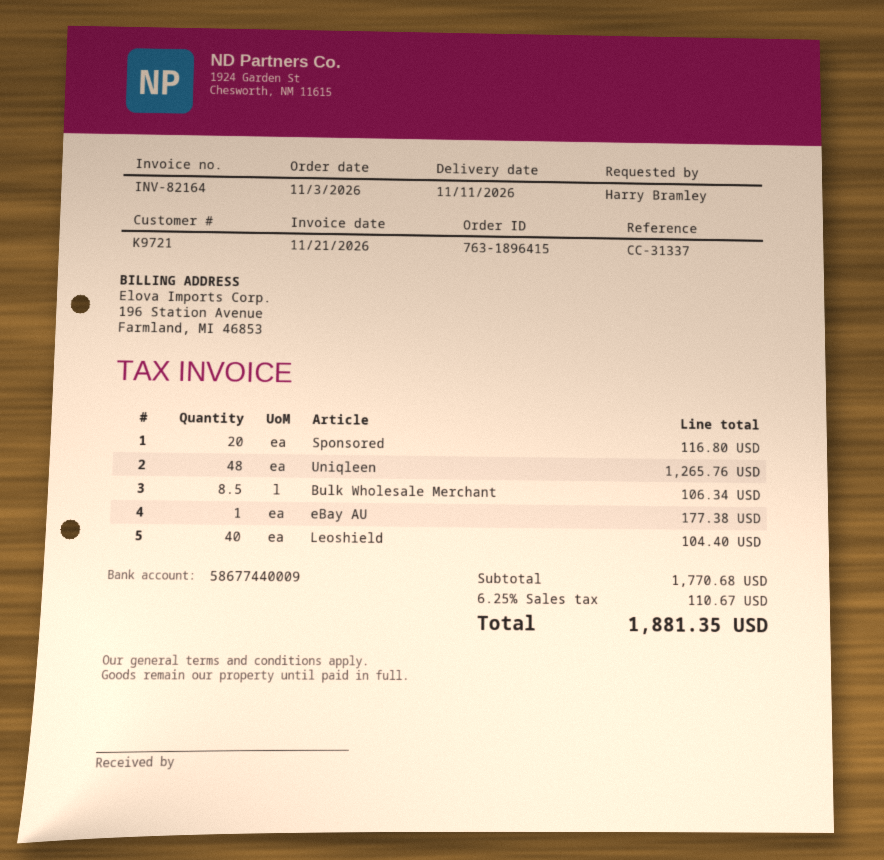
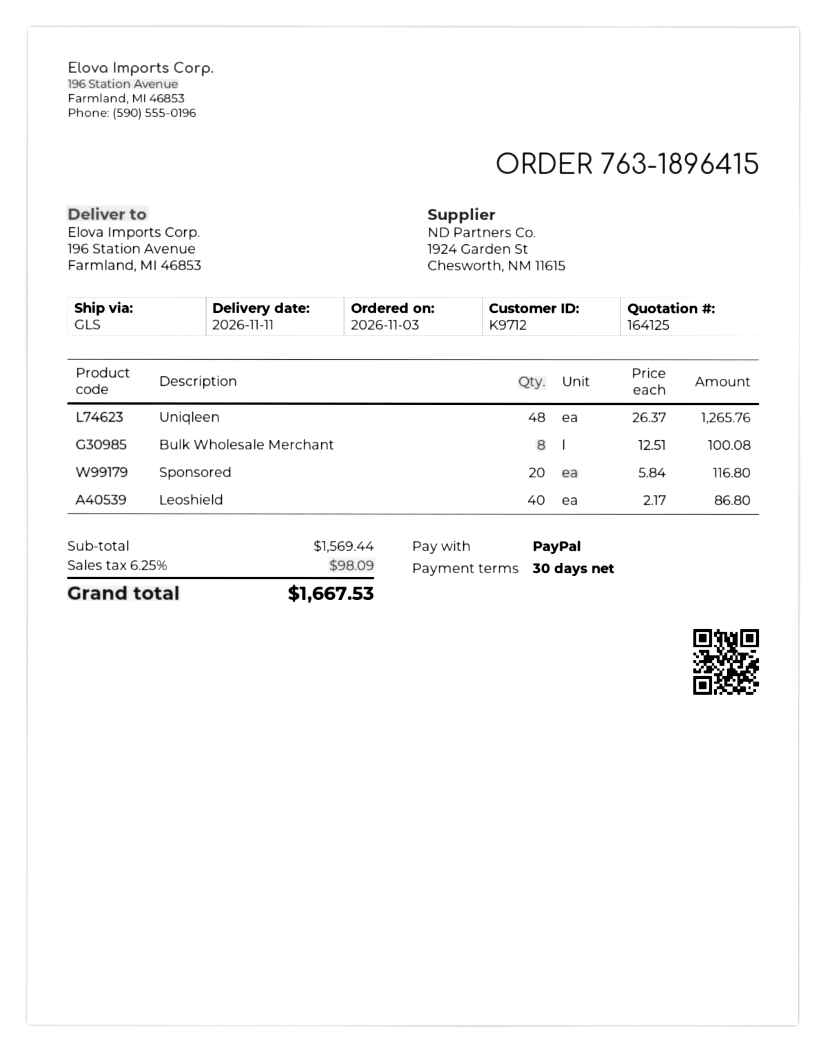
customer number: K9721 -> K9712
Bulk Wholesale Merchant: 8.5 for 106.34 -> 8 for 100.08
eBay AU: 1 for 177.38 -> none
Leoshield: 40 for 104.40 -> 40 for 86.80
subtotal: 1770.68 -> 1569.44
tax: 6.25% = 110.67 -> 6.25% = 98.09
total: 1881.35 -> 1667.53

